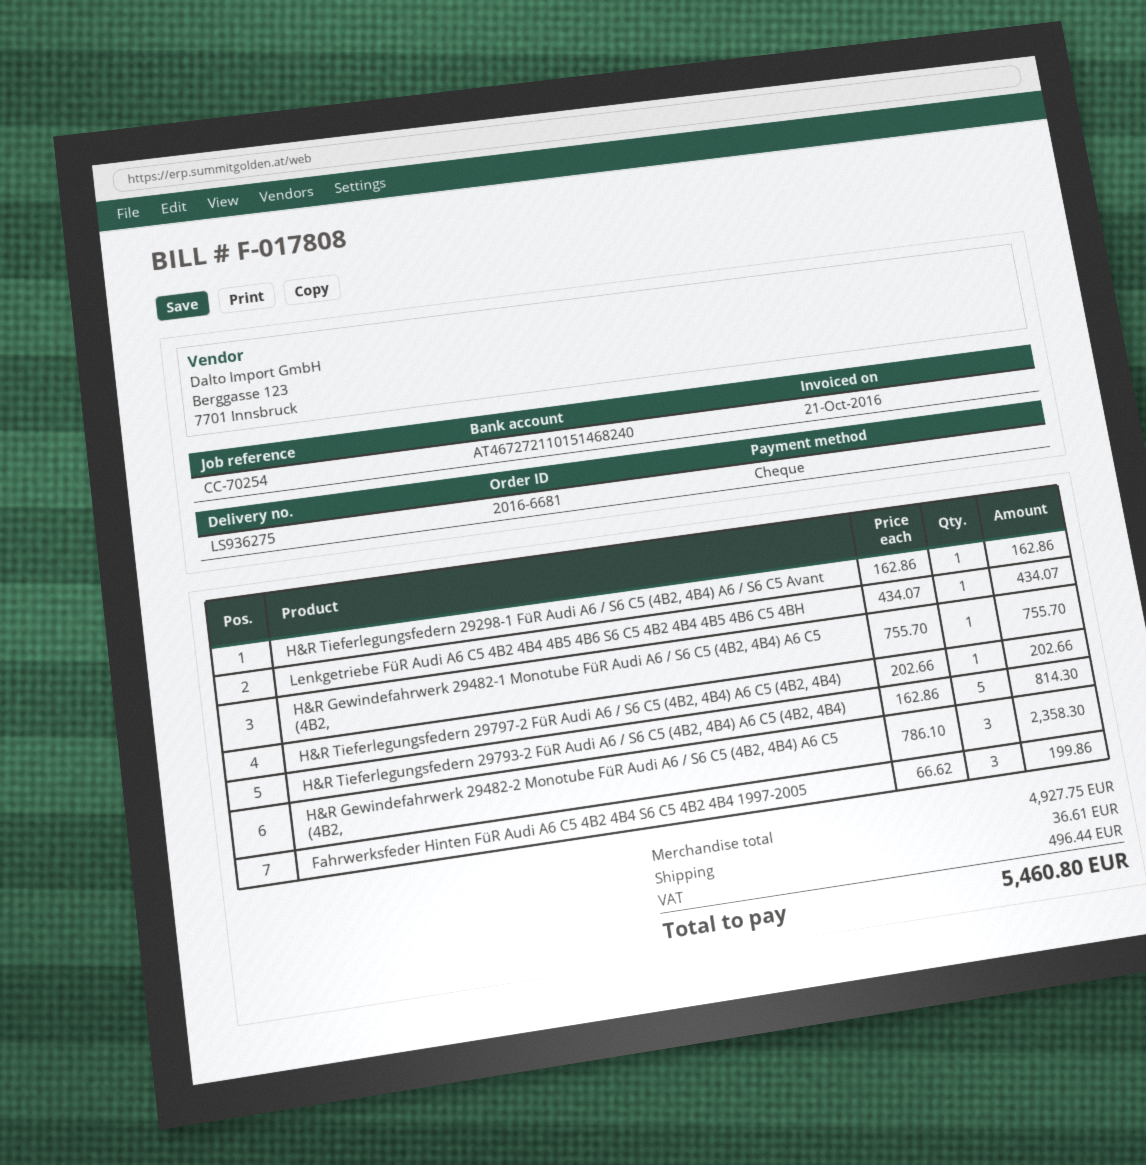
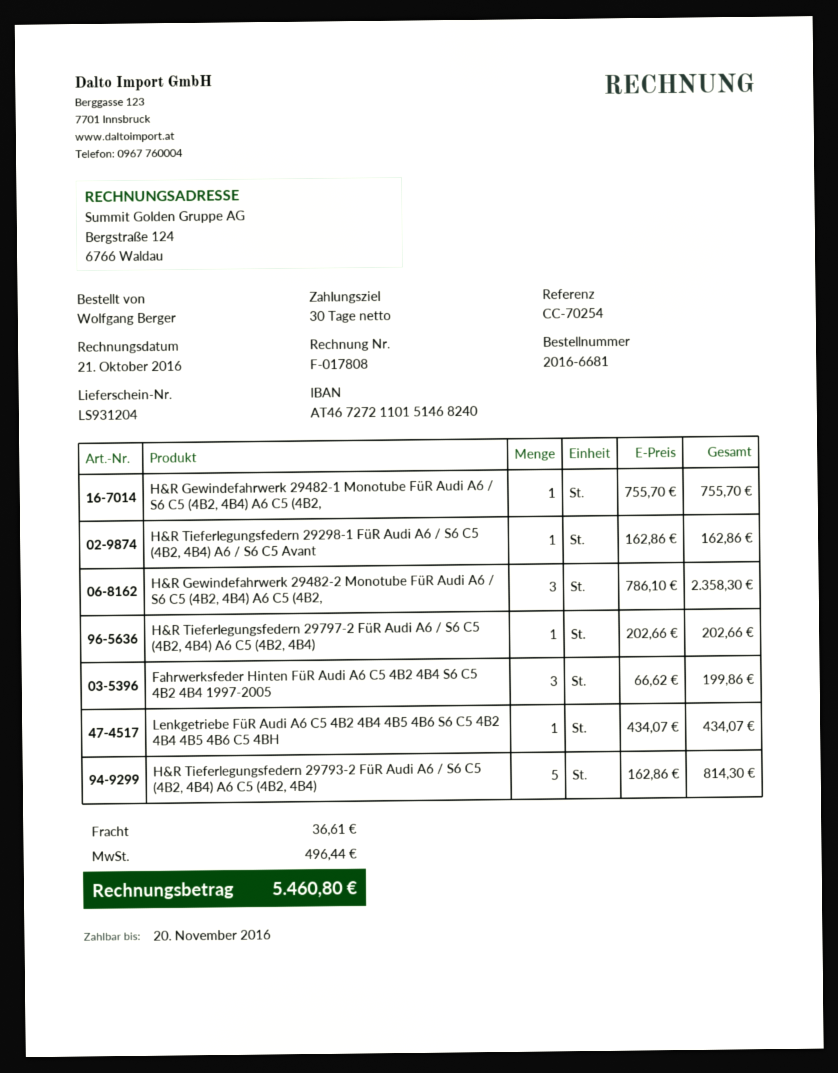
delivery note number: LS936275 -> LS931204

